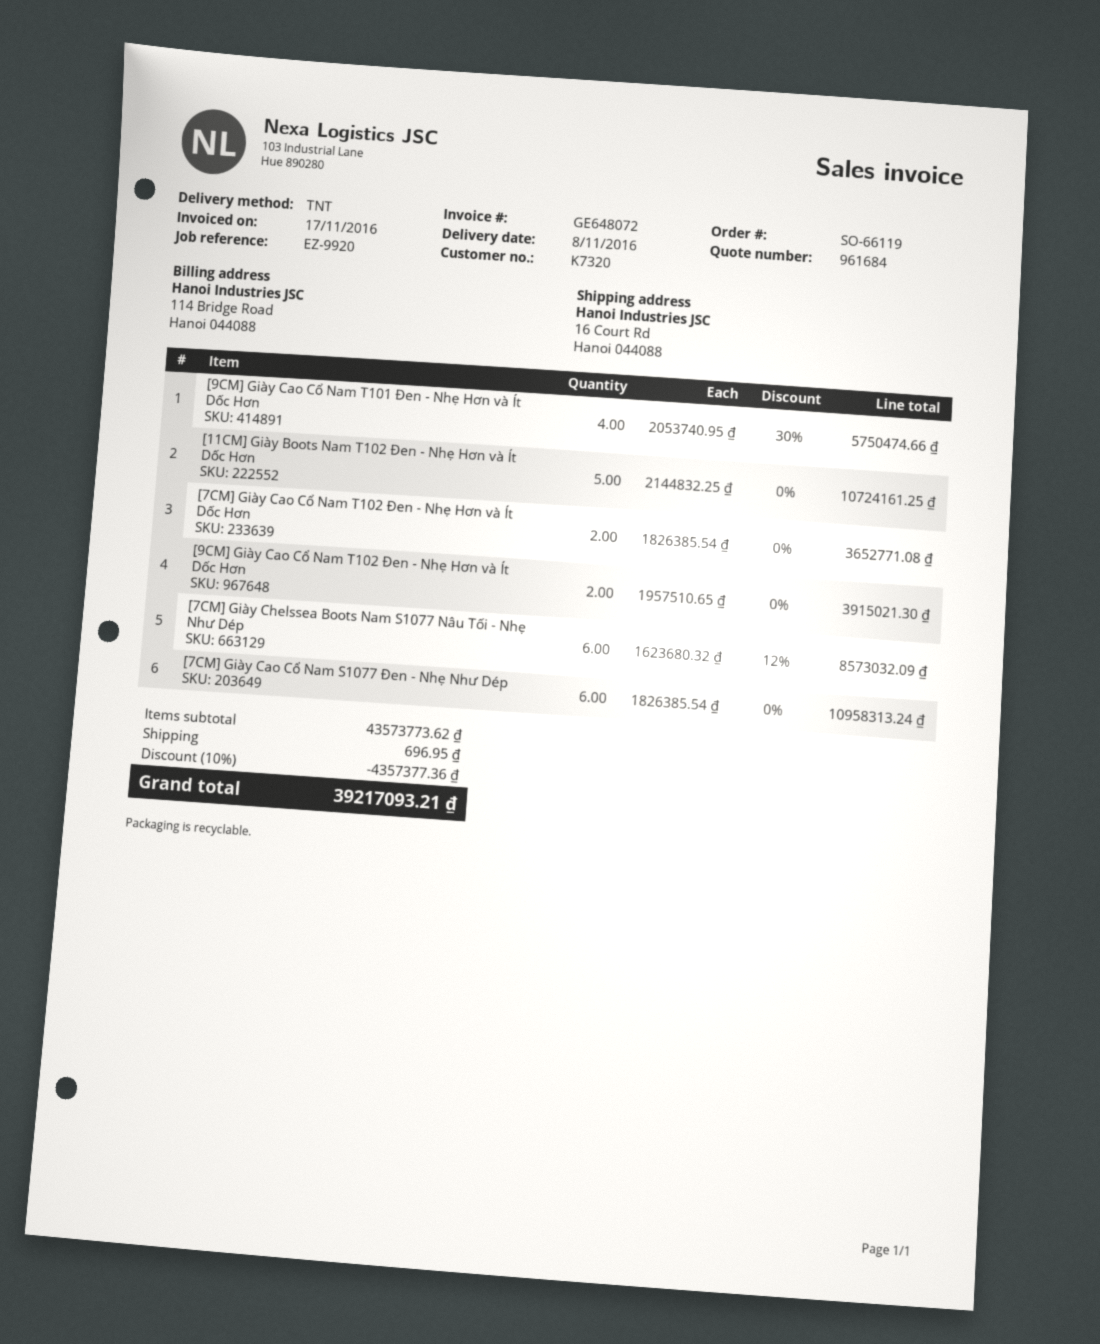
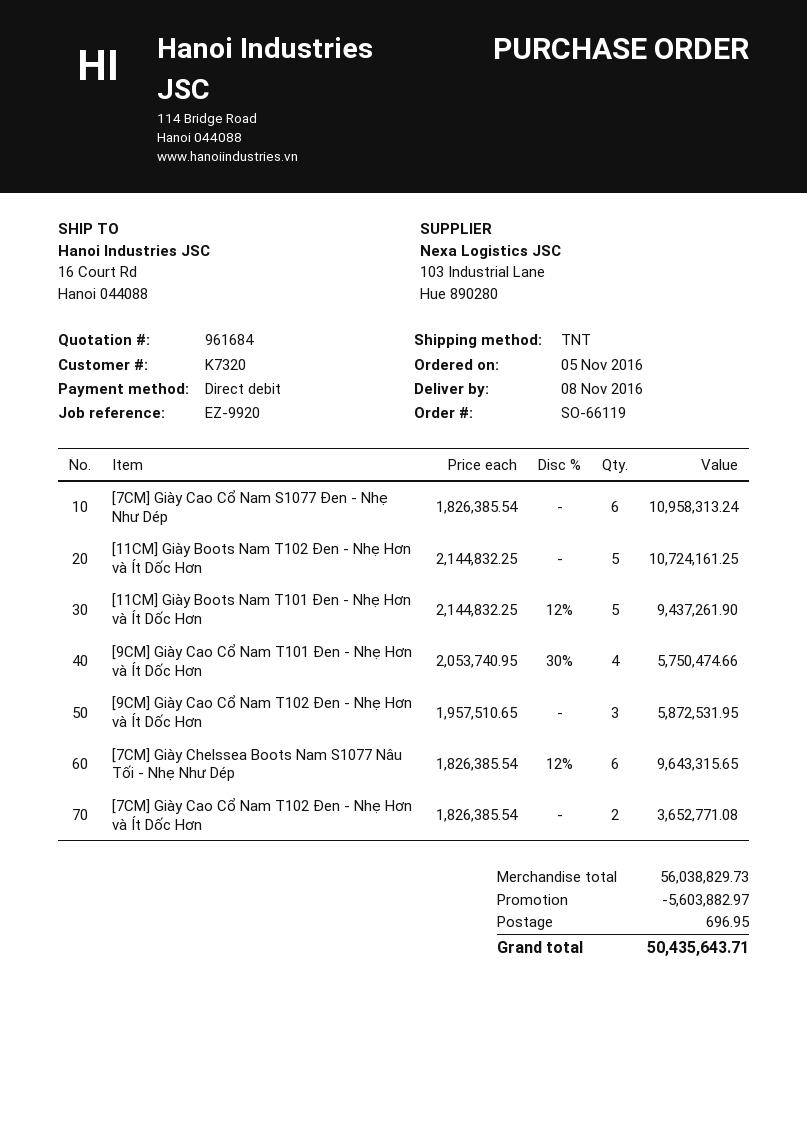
[9CM] Giày Cao Cổ Nam T102 Đen - Nhẹ Hơn và Ít Dốc Hơn: 2 x 1957510.65 = 3915021.30 -> 3 x 1957510.65 = 5872531.95
[7CM] Giày Chelssea Boots Nam S1077 Nâu Tối - Nhẹ Như Dép: 6 x 1623680.32 - 12% = 8573032.09 -> 6 x 1826385.54 - 12% = 9643315.65
[11CM] Giày Boots Nam T101 Đen - Nhẹ Hơn và Ít Dốc Hơn: none -> 5 x 2144832.25 - 12% = 9437261.90
subtotal: 43573773.62 -> 56038829.73
discount: 4357377.36 -> 5603882.97
total: 39217093.21 -> 50435643.71

